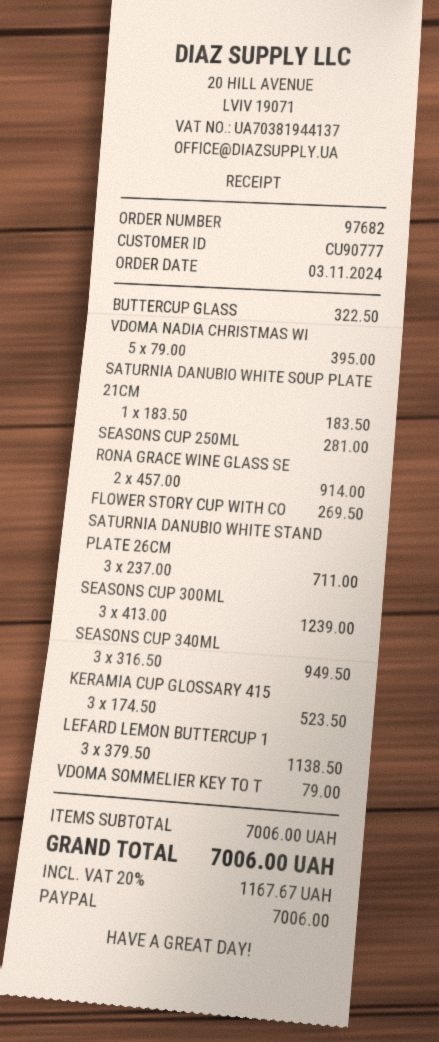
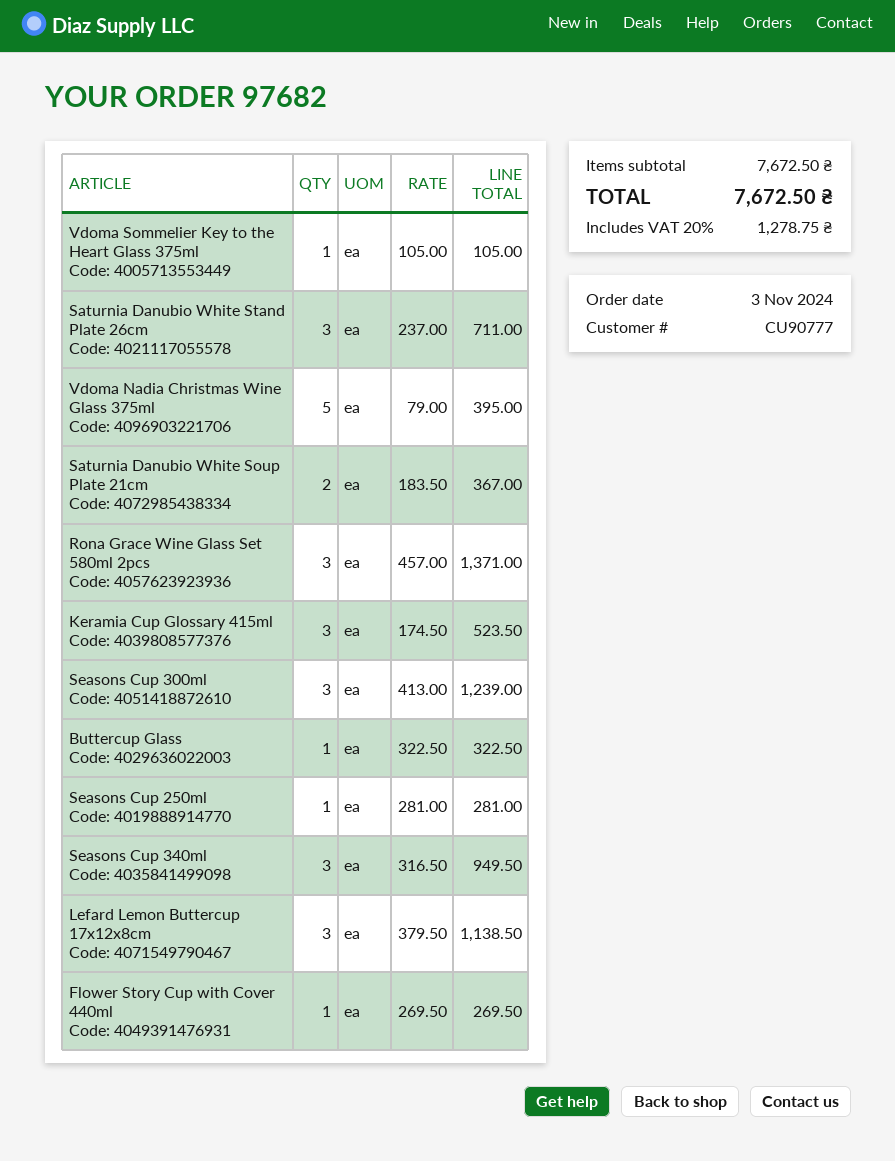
SATURNIA DANUBIO WHITE SOUP PLATE 21CM: 1 x 183.50 = 183.50 -> 2 x 183.50 = 367.00
RONA GRACE WINE GLASS SE: 2 x 457.00 = 914.00 -> 3 x 457.00 = 1371.00
VDOMA SOMMELIER KEY TO T: 1 x 79.00 = 79.00 -> 1 x 105.00 = 105.00
subtotal: 7006.00 -> 7672.50
tax: 20% = 1167.67 -> 20% = 1278.75
total: 7006.00 -> 7672.50

